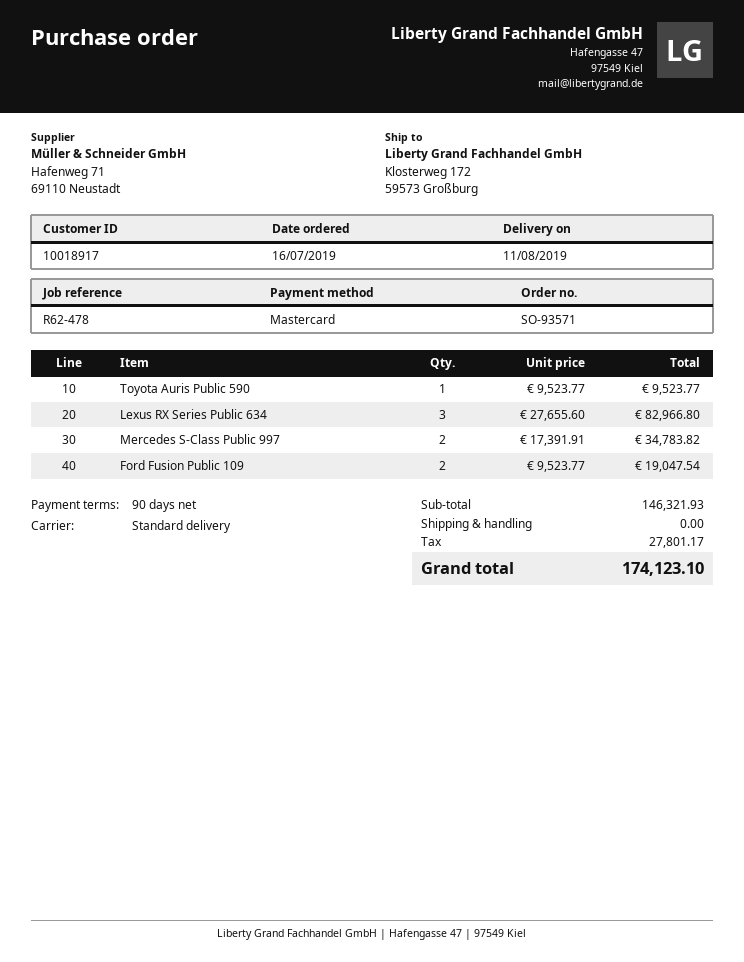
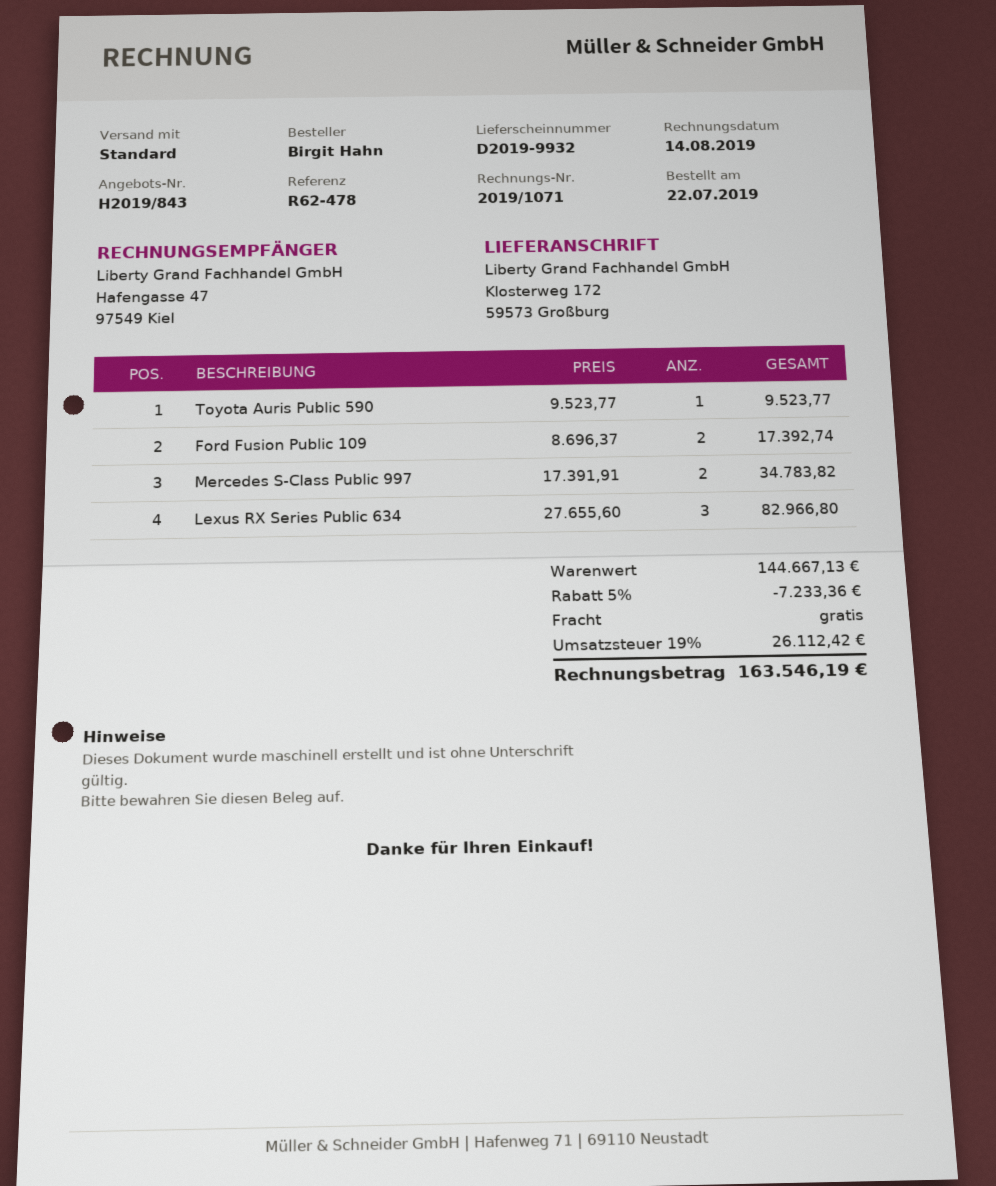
order date: 2019-07-16 -> 2019-07-22
Ford Fusion Public 109: 2 x 9523.77 = 19047.54 -> 2 x 8696.37 = 17392.74
subtotal: 146321.93 -> 144667.13
discount: none -> 5% = 7233.36
tax: 27801.17 -> 26112.42
total: 174123.10 -> 163546.19

